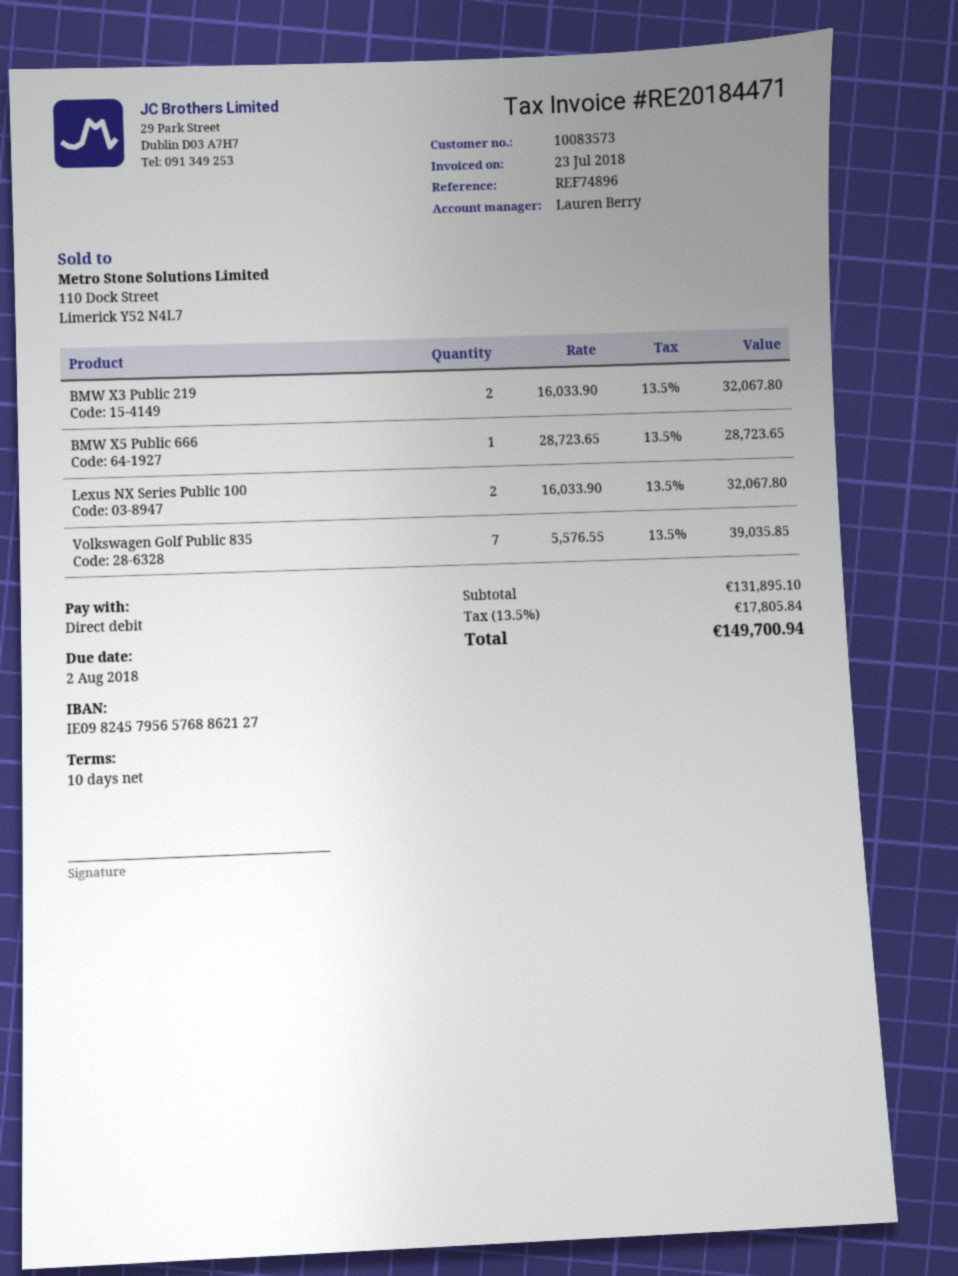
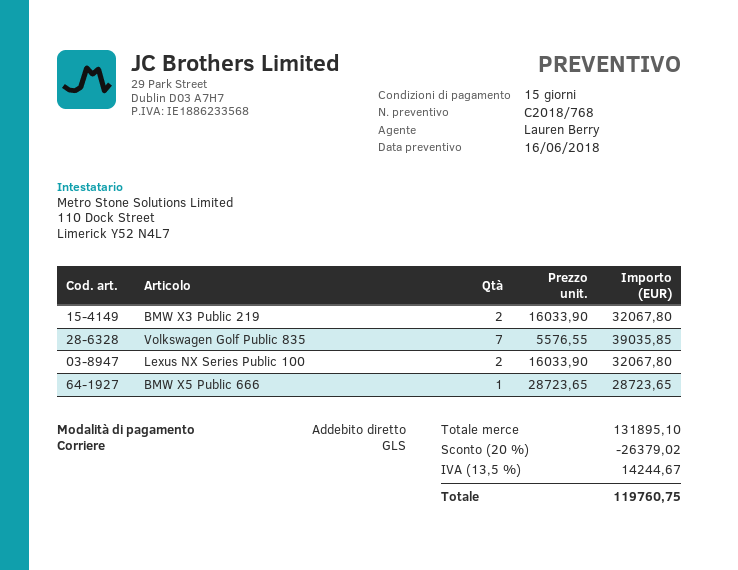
payment terms: 10 days -> 15 days
discount: none -> 20% = 26379.02
tax: 13.5% = 17805.84 -> 13.5% = 14244.67
total: 149700.94 -> 119760.75

